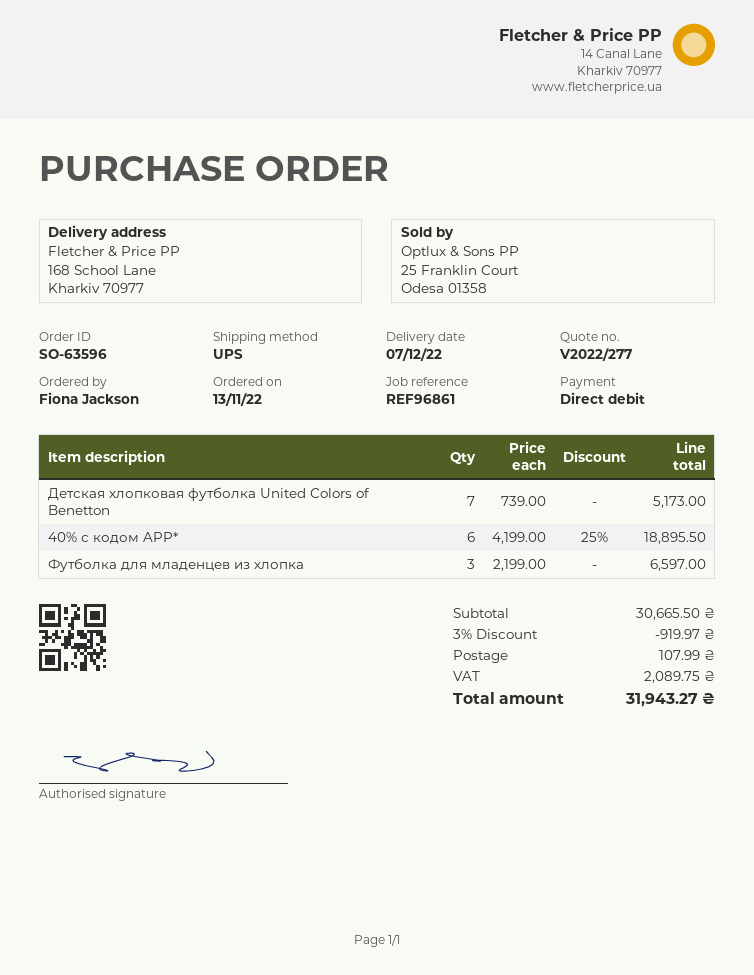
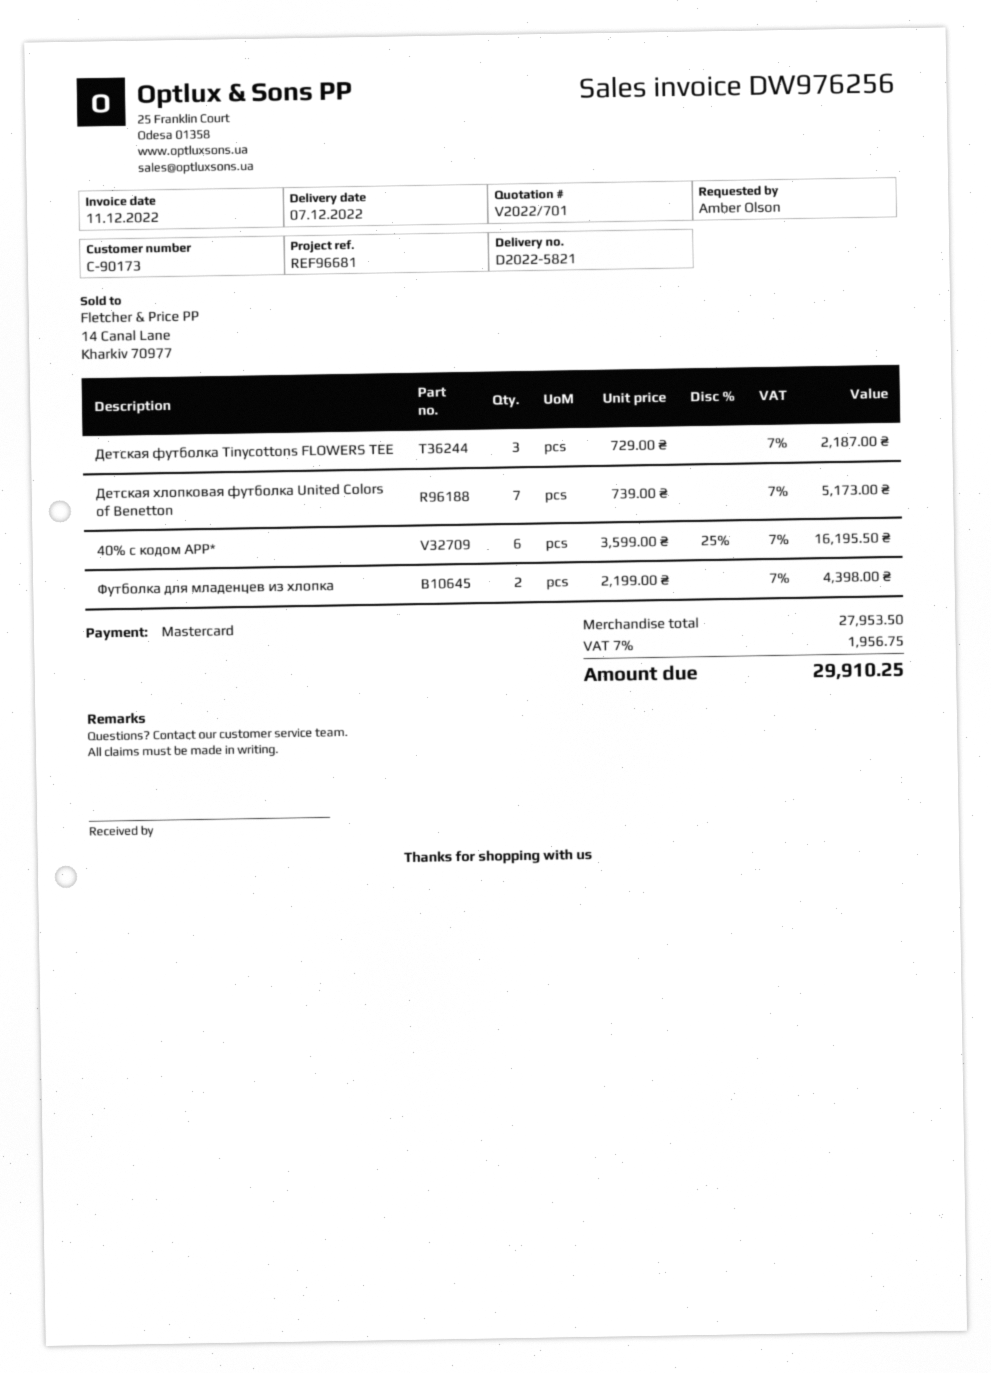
quote number: V2022/277 -> V2022/701
reference: REF96861 -> REF96681
ordered by: Fiona Jackson -> Amber Olson
payment method: direct debit -> Mastercard
40% с кодом APP*: 6 x 4199.00 - 25% = 18895.50 -> 6 x 3599.00 - 25% = 16195.50
Футболка для младенцев из хлопка: 3 x 2199.00 = 6597.00 -> 2 x 2199.00 = 4398.00
Детская футболка Tinycottons FLOWERS TEE: none -> 3 x 729.00 = 2187.00
subtotal: 30665.50 -> 27953.50
discount: 3% = 919.97 -> none
shipping: 107.99 -> none
tax: 2089.75 -> 1956.75
total: 31943.27 -> 29910.25

